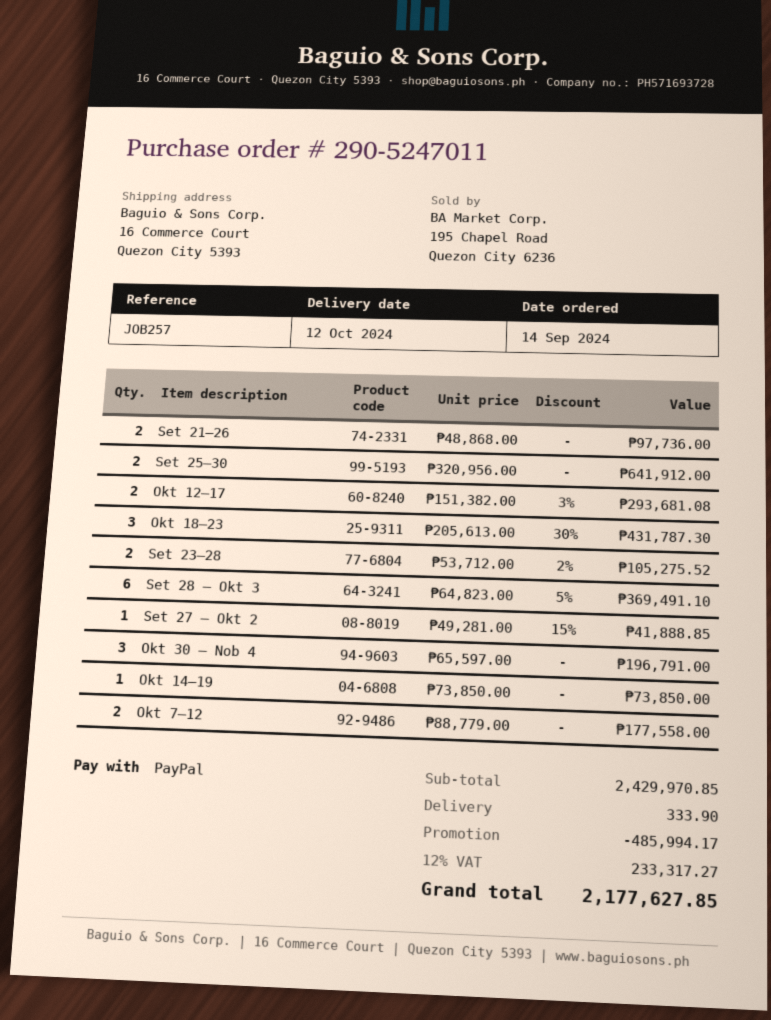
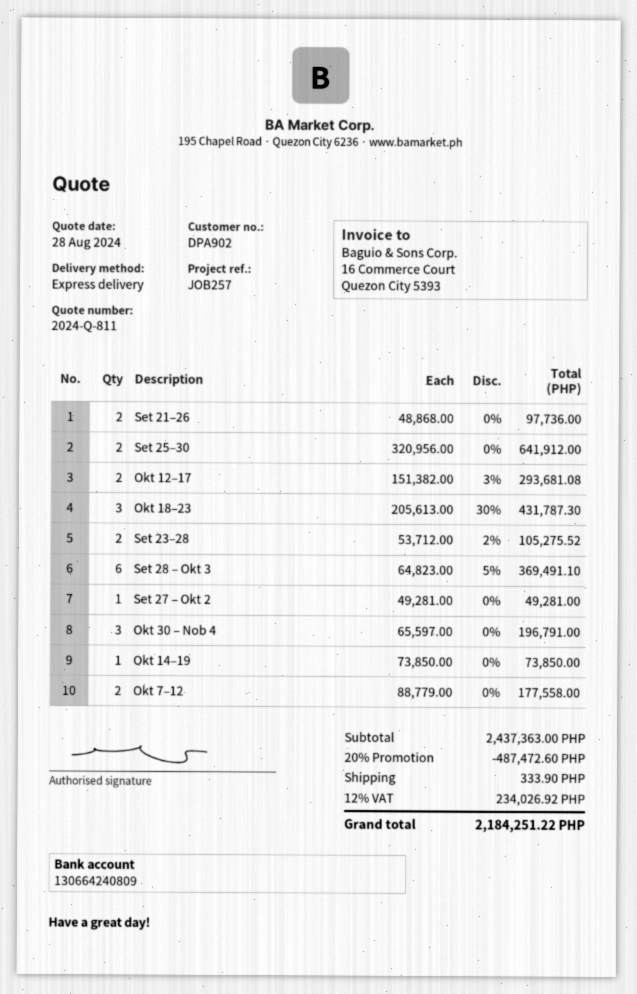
Set 27 – Okt 2: 1 x 49281.00 - 15% = 41888.85 -> 1 x 49281.00 = 49281.00
subtotal: 2429970.85 -> 2437363.00
discount: 485994.17 -> 487472.60
tax: 12% = 233317.27 -> 12% = 234026.92
total: 2177627.85 -> 2184251.22

